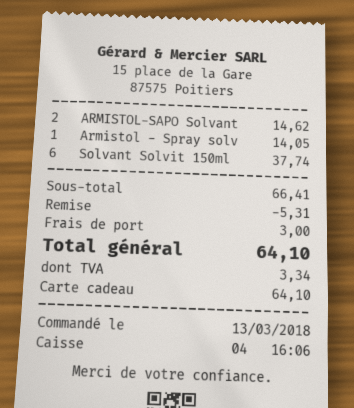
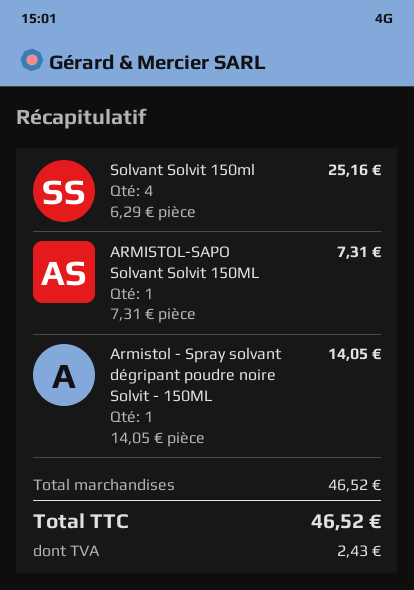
ARMISTOL-SAPO Solvant: 2 for 14.62 -> 1 for 7.31
Solvant Solvit 150ml: 6 for 37.74 -> 4 for 25.16
subtotal: 66.41 -> 46.52
discount: 5.31 -> none
shipping: 3.00 -> none
tax: 3.34 -> 2.43
total: 64.10 -> 46.52

